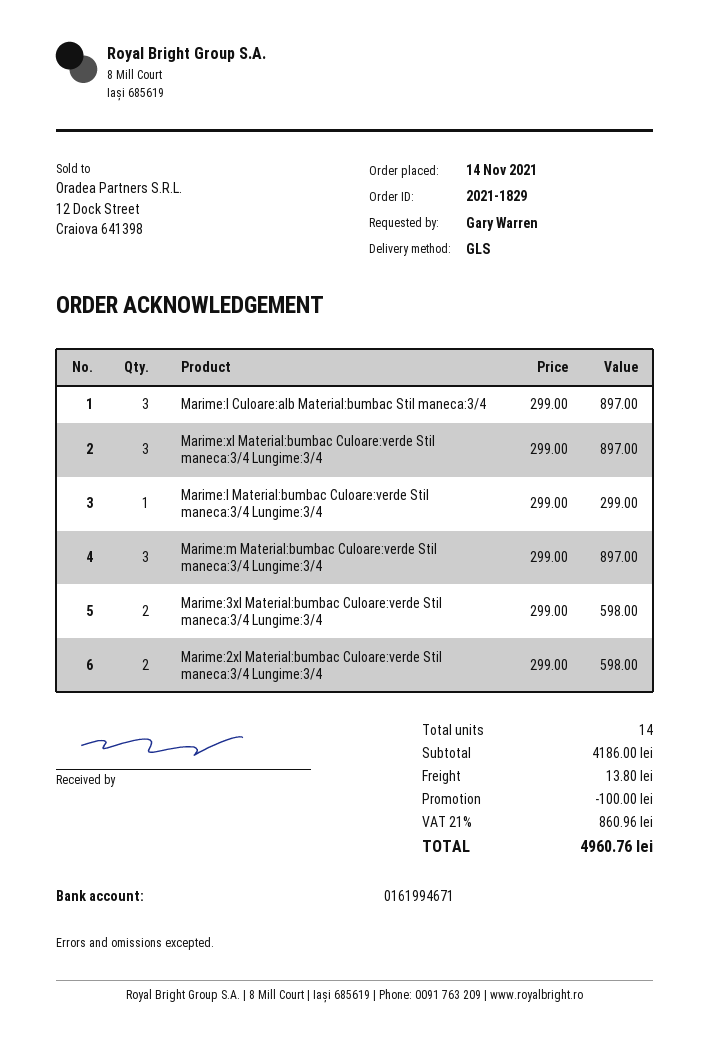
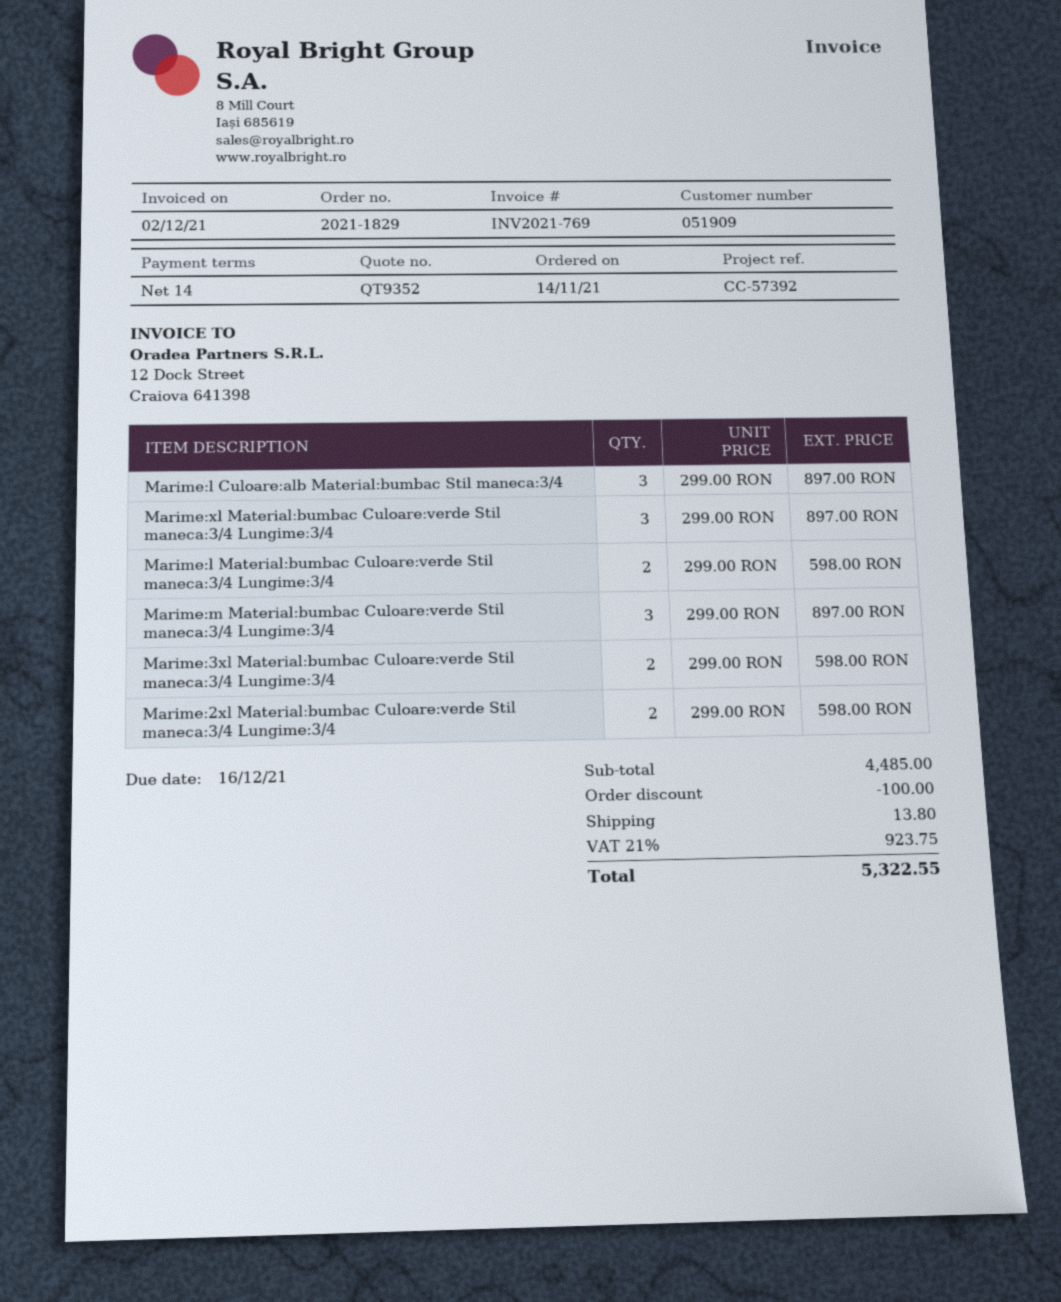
Marime:l Material:bumbac Culoare:verde Stil maneca:3/4 Lungime:3/4: 1 x 299.00 = 299.00 -> 2 x 299.00 = 598.00
subtotal: 4186.00 -> 4485.00
tax: 21% = 860.96 -> 21% = 923.75
total: 4960.76 -> 5322.55

